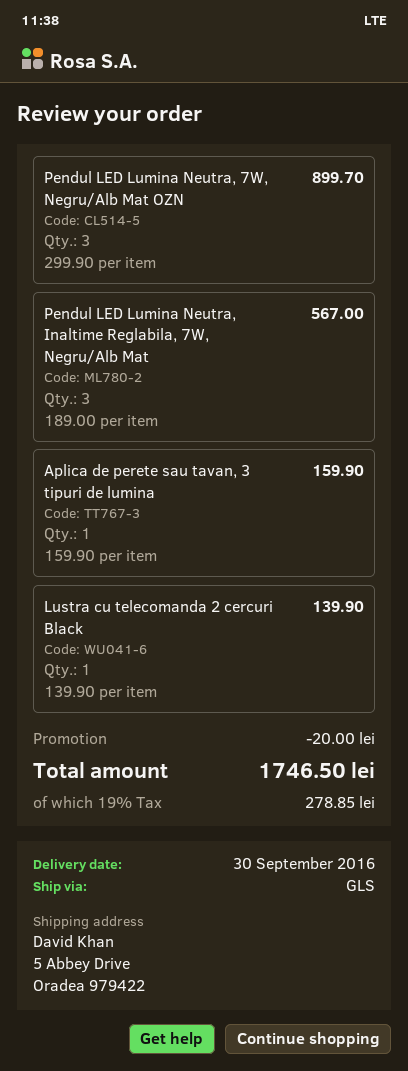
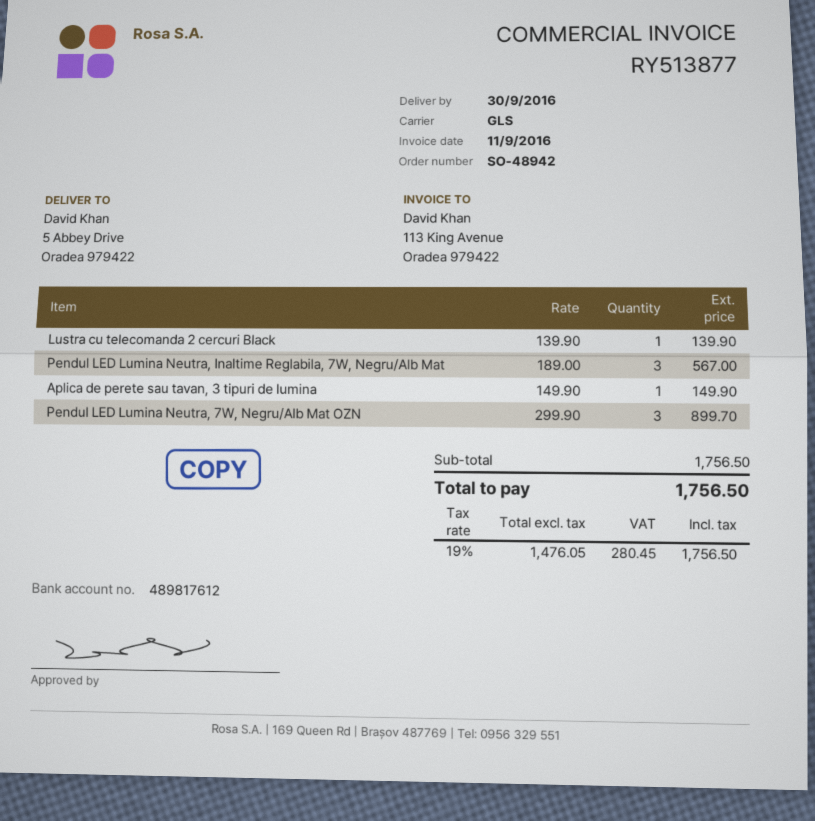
Aplica de perete sau tavan, 3 tipuri de lumina: 1 x 159.90 = 159.90 -> 1 x 149.90 = 149.90
discount: 20.00 -> none
tax: 19% = 278.85 -> 19% = 280.45
total: 1746.50 -> 1756.50

